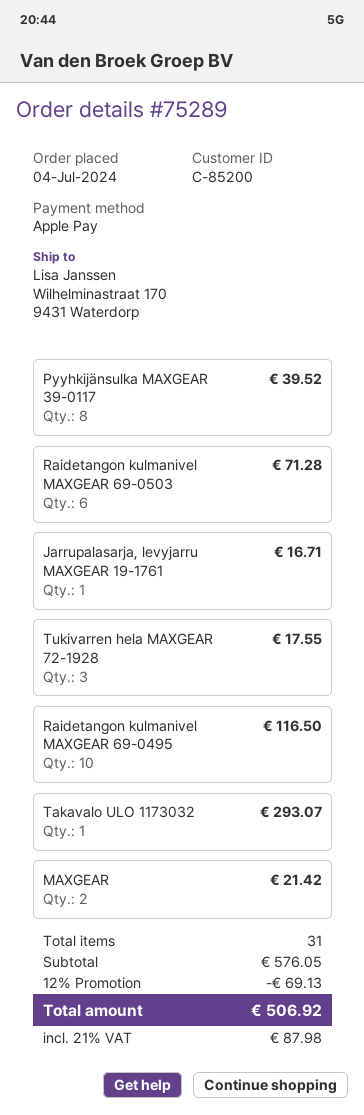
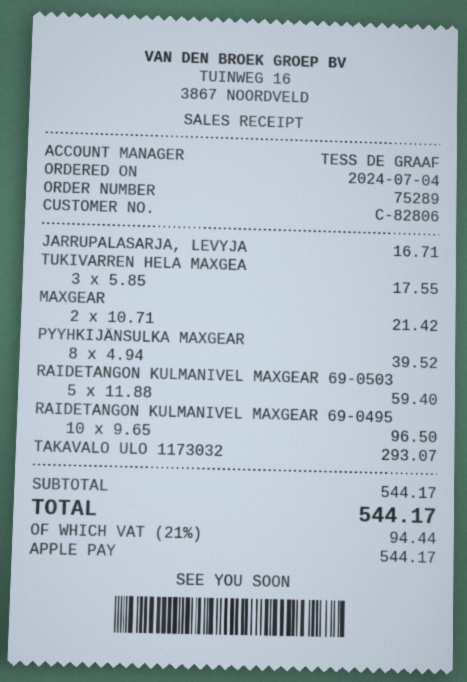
customer number: C-85200 -> C-82806
Raidetangon kulmanivel MAXGEAR 69-0503: 6 for 71.28 -> 5 for 59.40
Raidetangon kulmanivel MAXGEAR 69-0495: 10 for 116.50 -> 10 for 96.50
subtotal: 576.05 -> 544.17
discount: 12% = 69.13 -> none
tax: 21% = 87.98 -> 21% = 94.44
total: 506.92 -> 544.17

